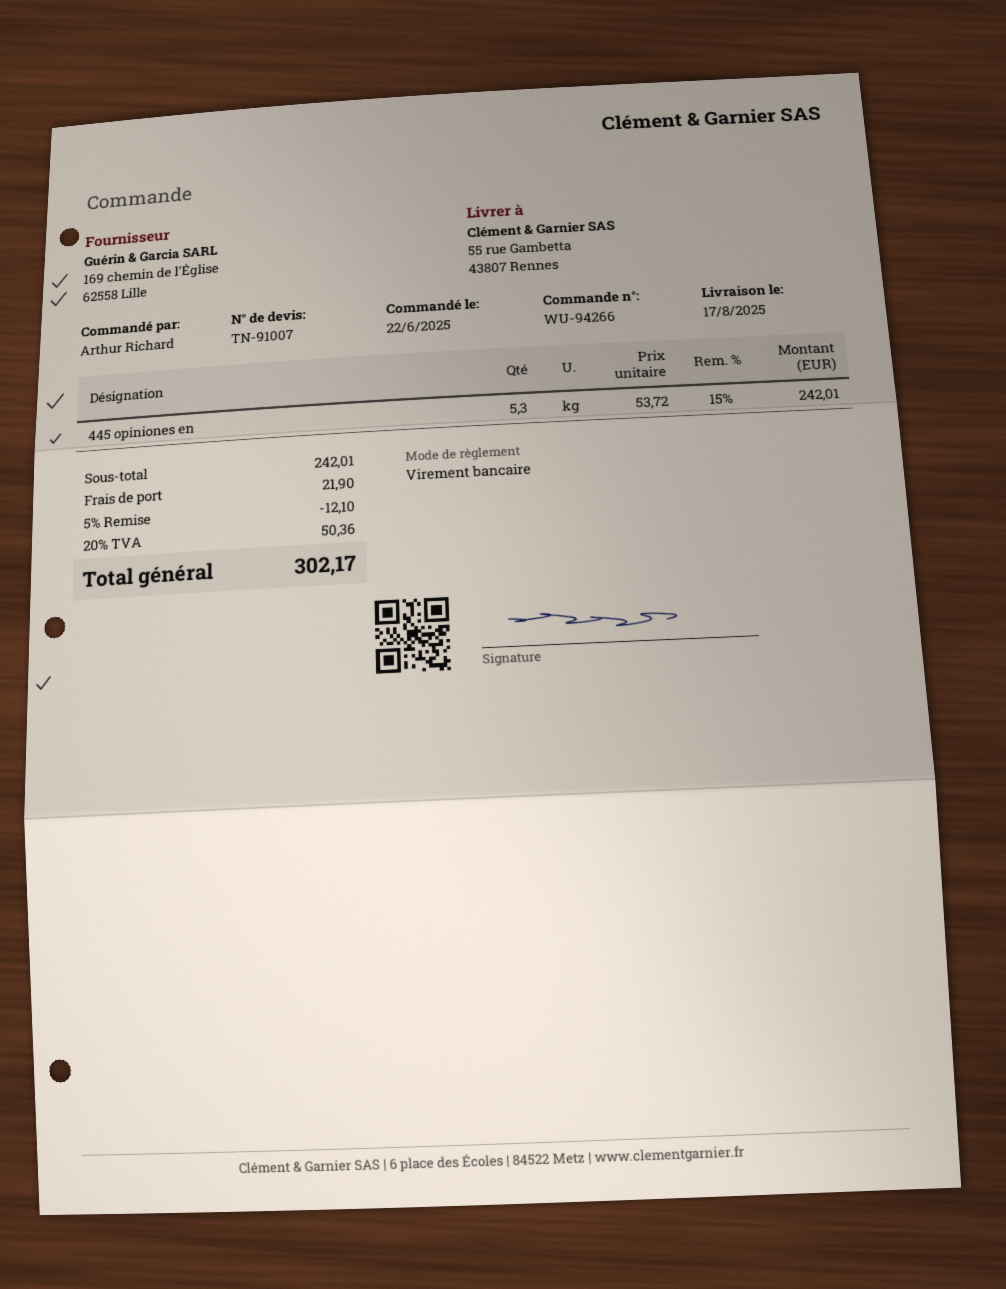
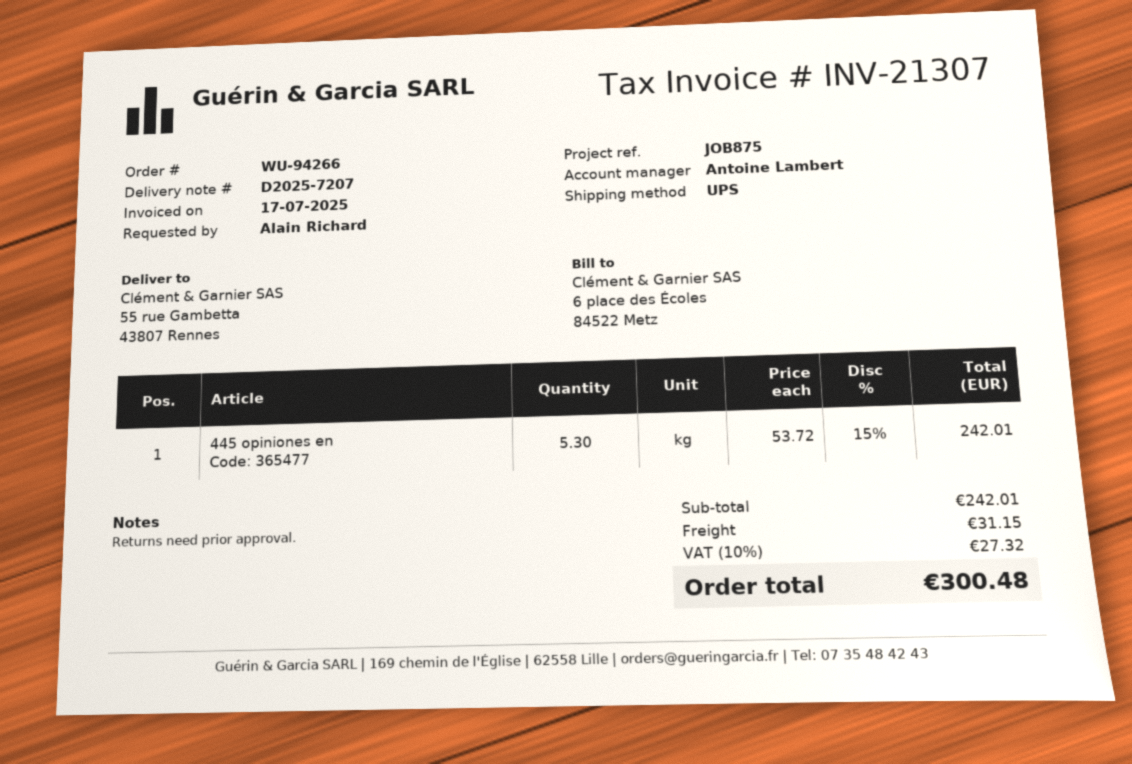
ordered by: Arthur Richard -> Alain Richard
discount: 5% = 12.10 -> none
shipping: 21.90 -> 31.15
tax: 20% = 50.36 -> 10% = 27.32
total: 302.17 -> 300.48

